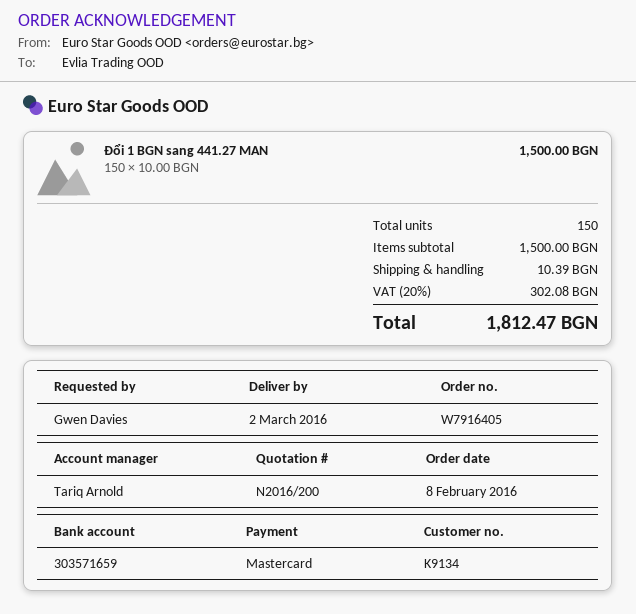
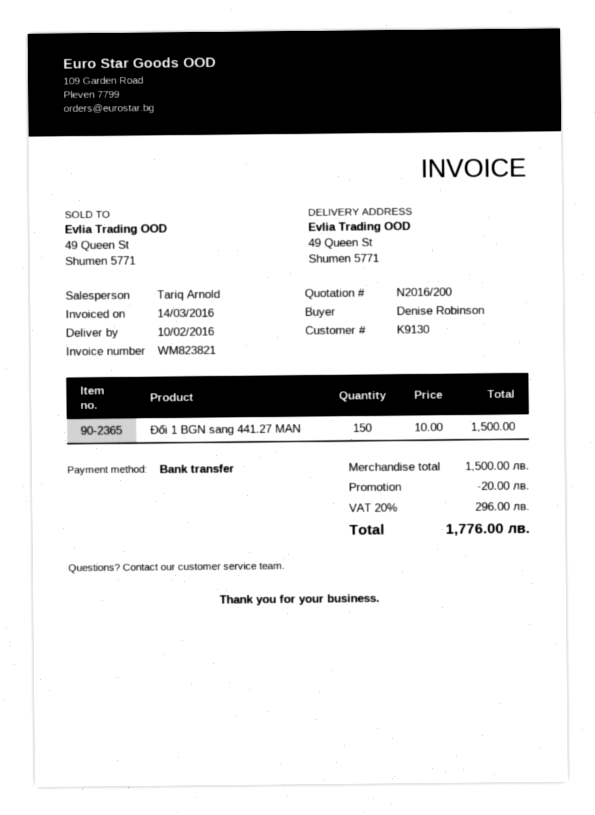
delivery date: 2016-03-02 -> 2016-02-10
customer number: K9134 -> K9130
ordered by: Gwen Davies -> Denise Robinson
payment method: Mastercard -> bank transfer
discount: none -> 20.00
shipping: 10.39 -> none
tax: 20% = 302.08 -> 20% = 296.00
total: 1812.47 -> 1776.00

